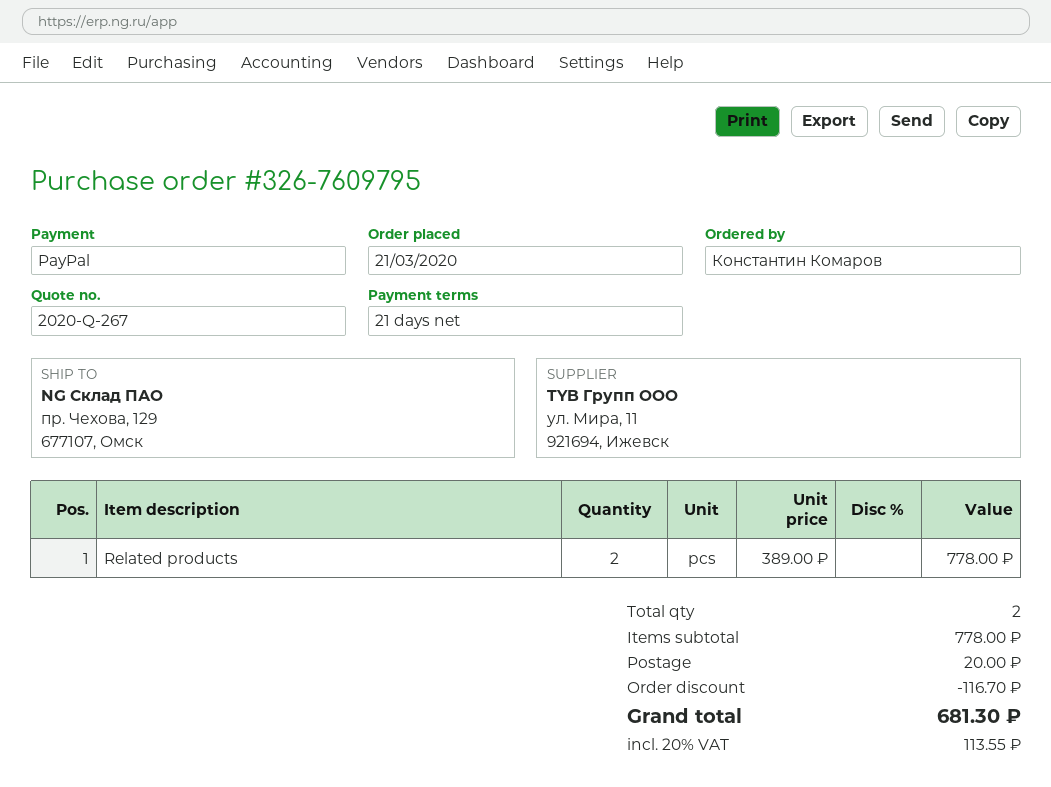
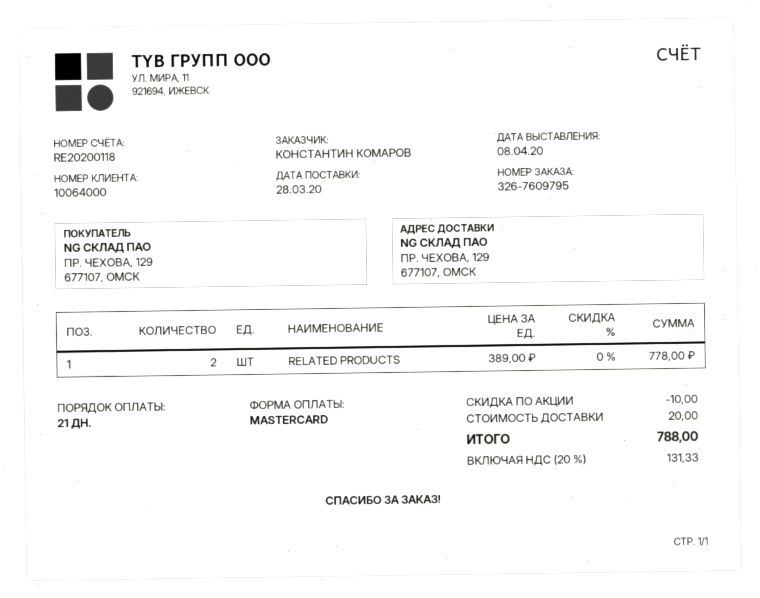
payment method: PayPal -> Mastercard
discount: 116.70 -> 10.00
tax: 20% = 113.55 -> 20% = 131.33
total: 681.30 -> 788.00

